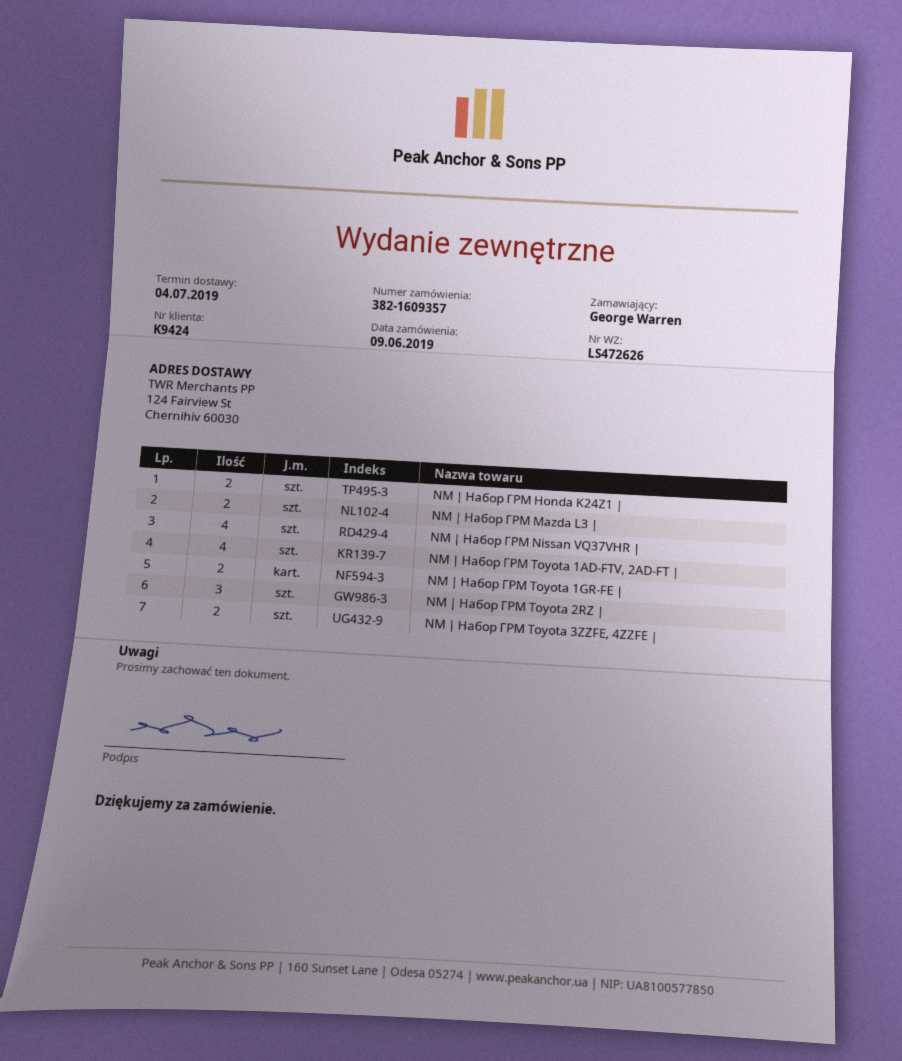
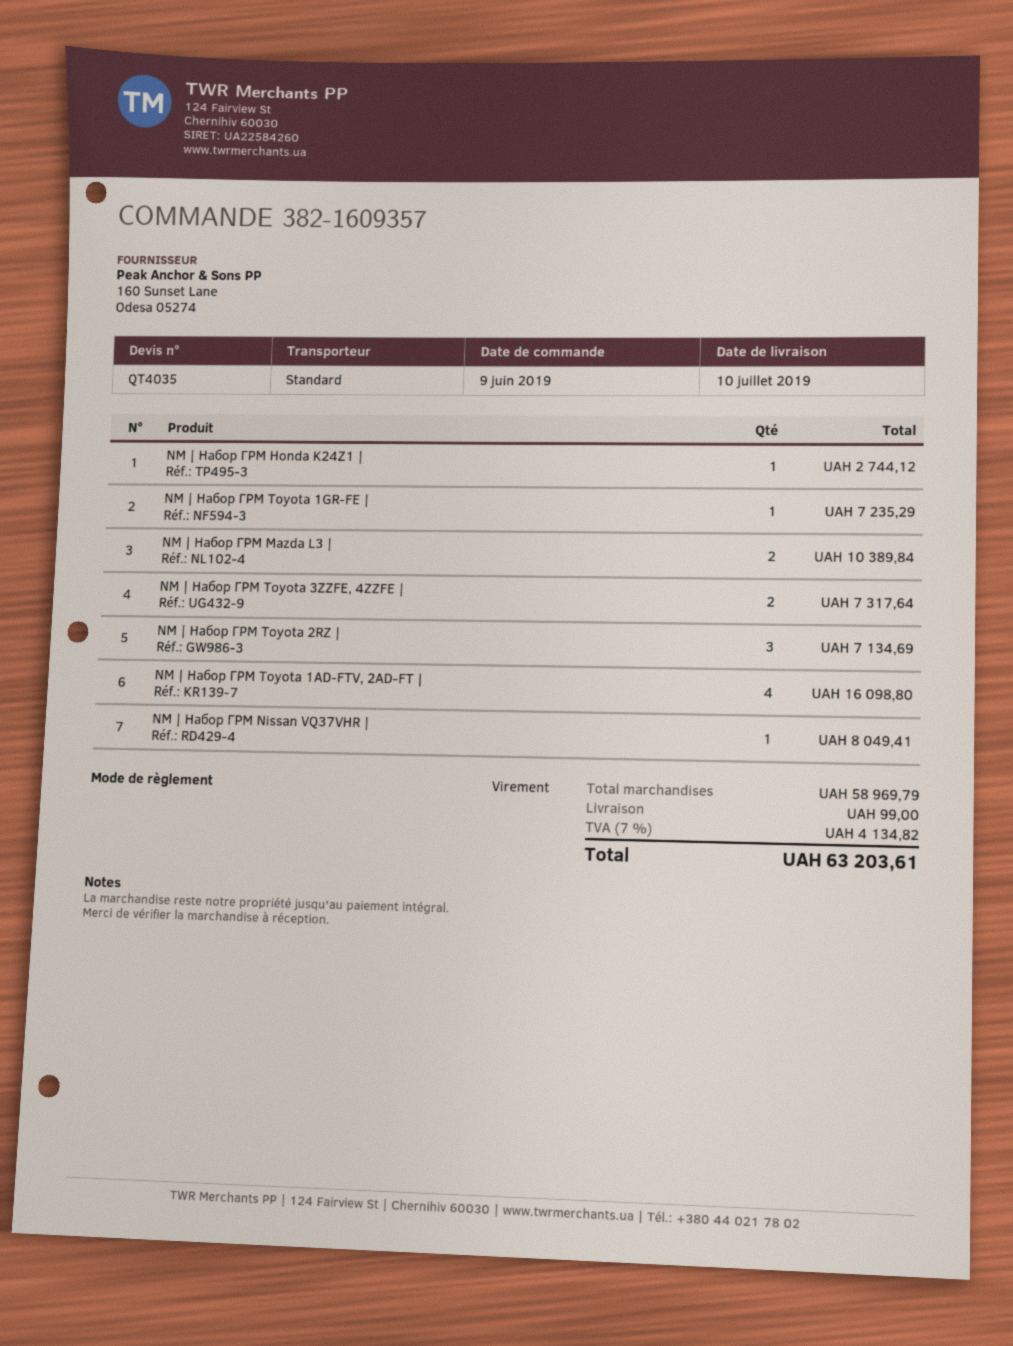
delivery date: 2019-07-04 -> 2019-07-10
NM | Набор ГРМ Honda K24Z1 |: 2 -> 1
NM | Набор ГРМ Nissan VQ37VHR |: 4 -> 1
NM | Набор ГРМ Toyota 1GR-FE |: 2 -> 1

